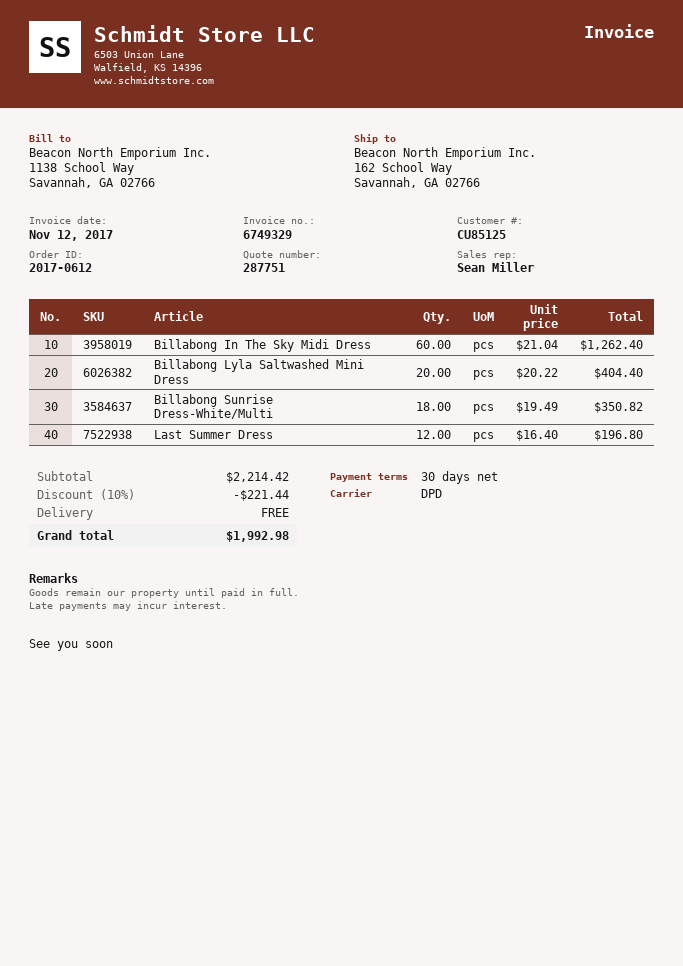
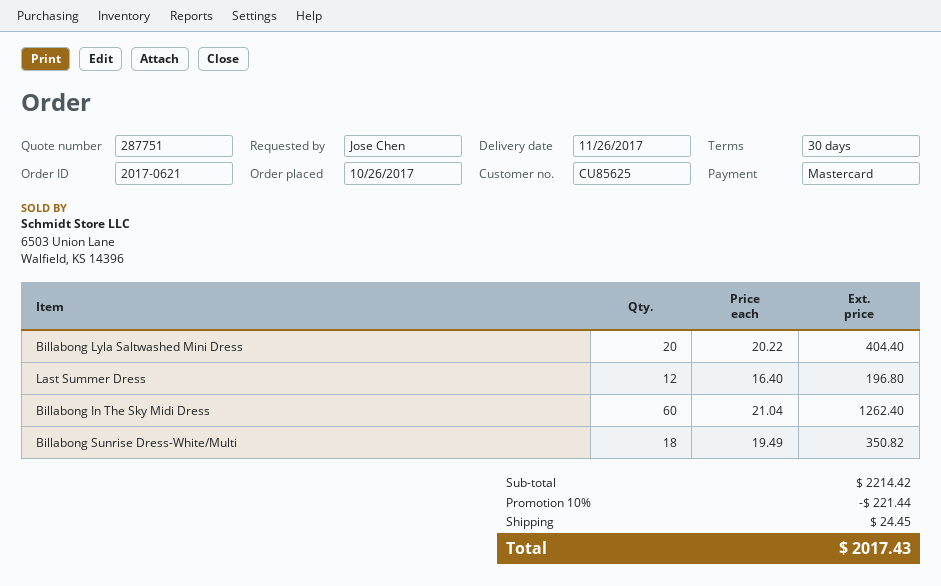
order number: 2017-0612 -> 2017-0621
customer number: CU85125 -> CU85625
shipping: 0.00 -> 24.45
total: 1992.98 -> 2017.43

